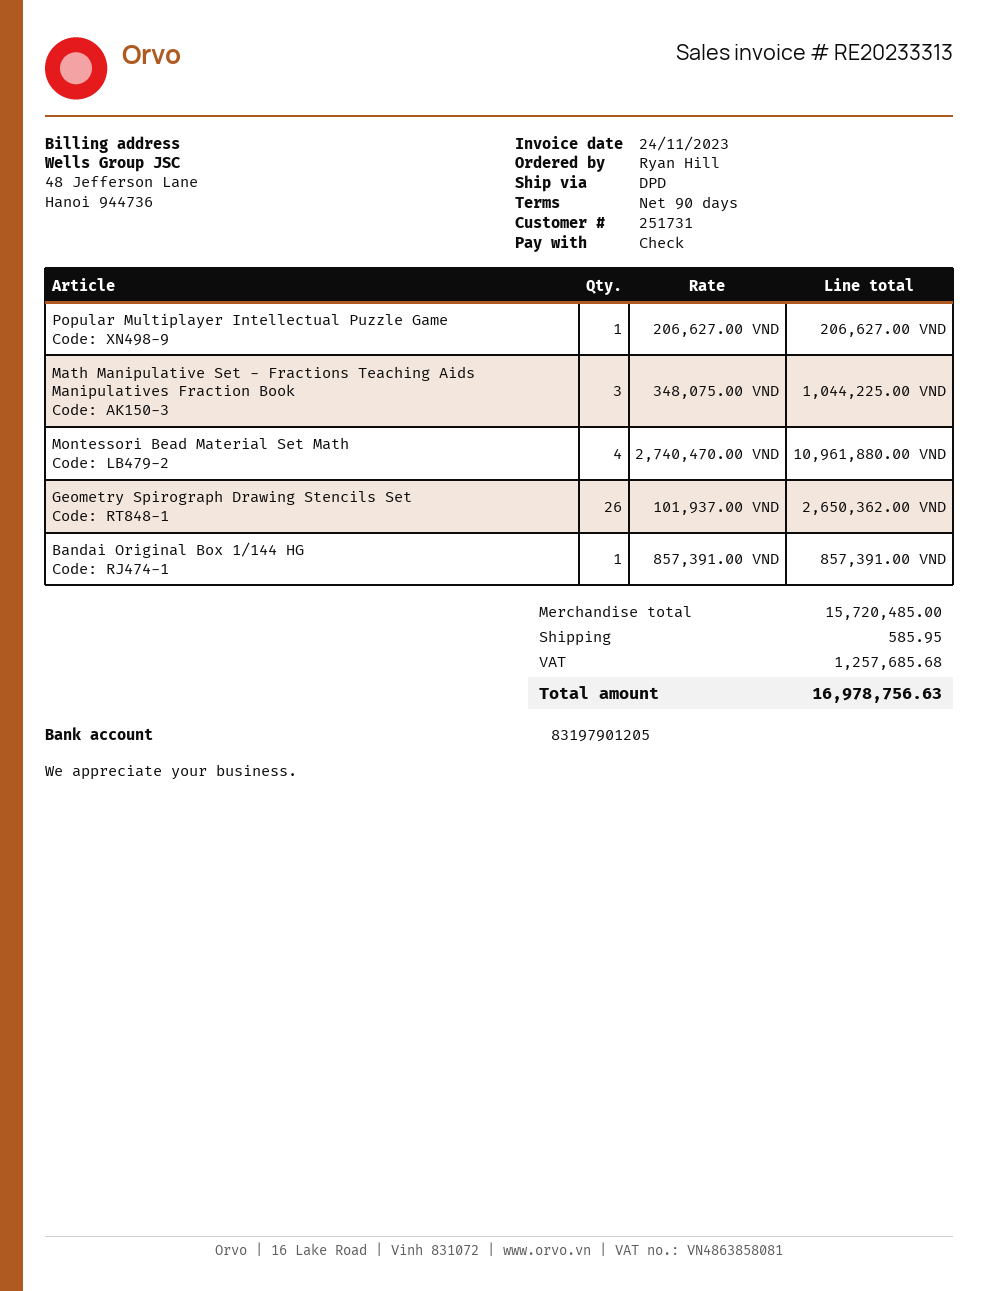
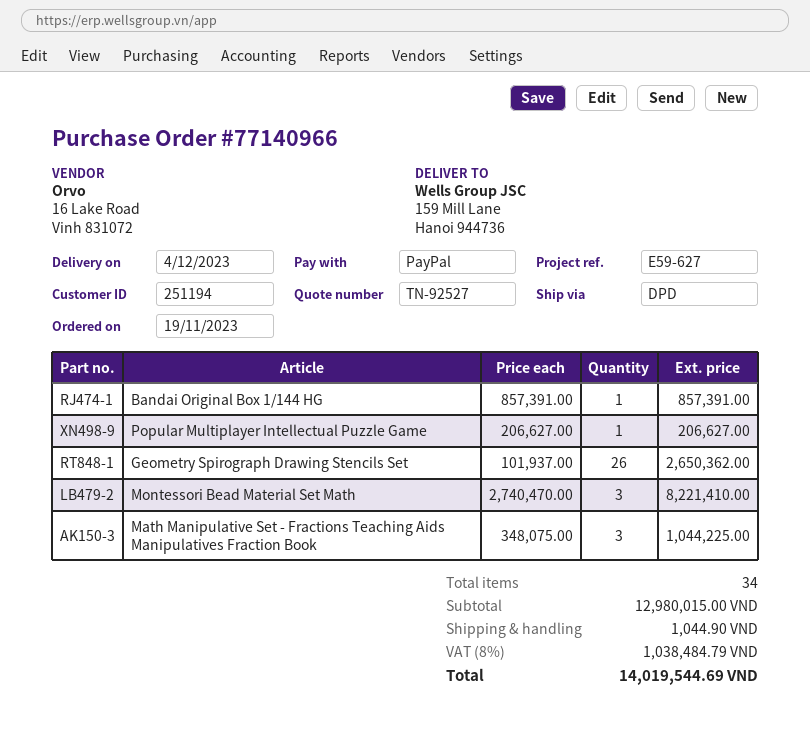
customer number: 251731 -> 251194
payment method: cheque -> PayPal
Montessori Bead Material Set Math: 4 x 2740470.00 = 10961880.00 -> 3 x 2740470.00 = 8221410.00
subtotal: 15720485.00 -> 12980015.00
shipping: 585.95 -> 1044.90
tax: 1257685.68 -> 1038484.79
total: 16978756.63 -> 14019544.69

